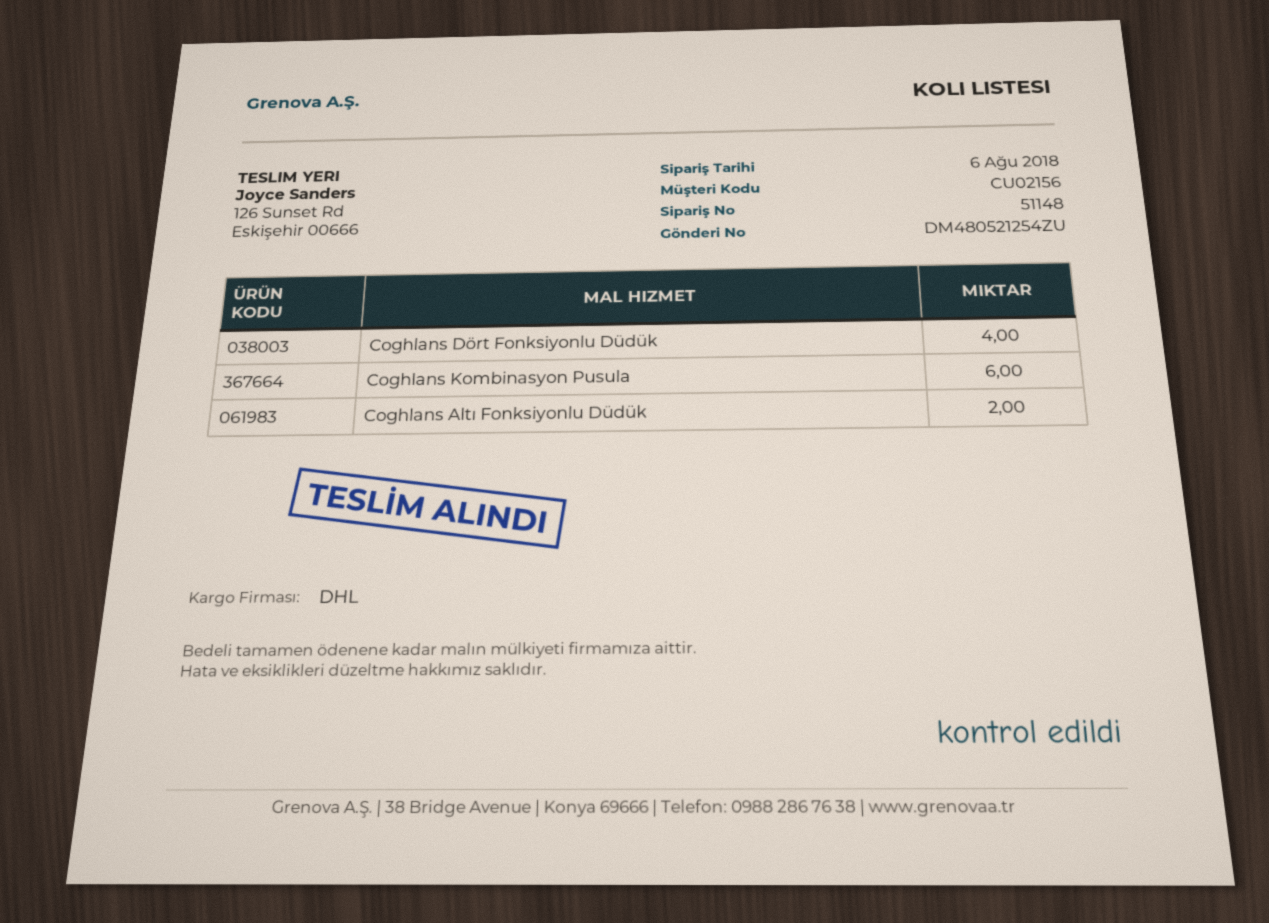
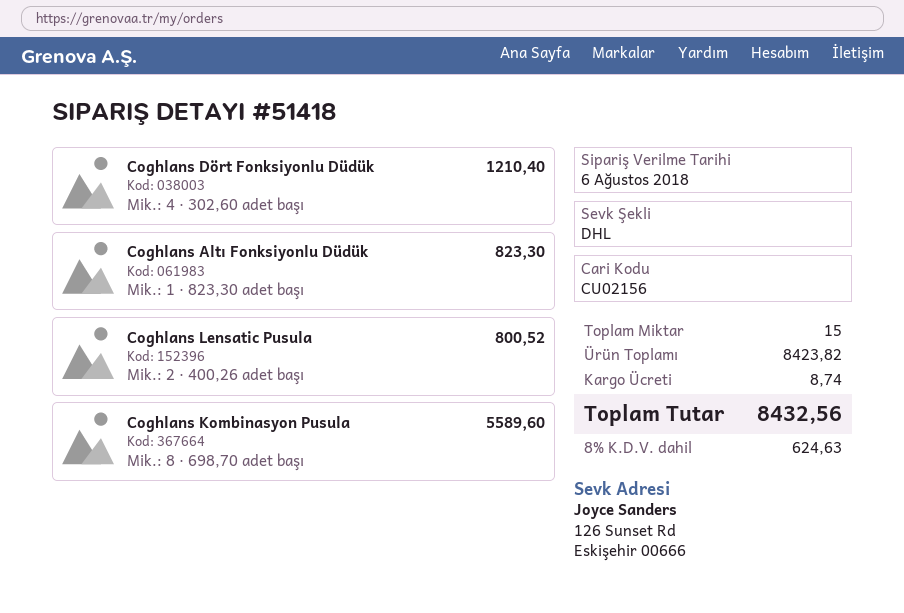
order number: 51148 -> 51418
Coghlans Kombinasyon Pusula: 6 -> 8
Coghlans Altı Fonksiyonlu Düdük: 2 -> 1
Coghlans Lensatic Pusula: none -> 2

